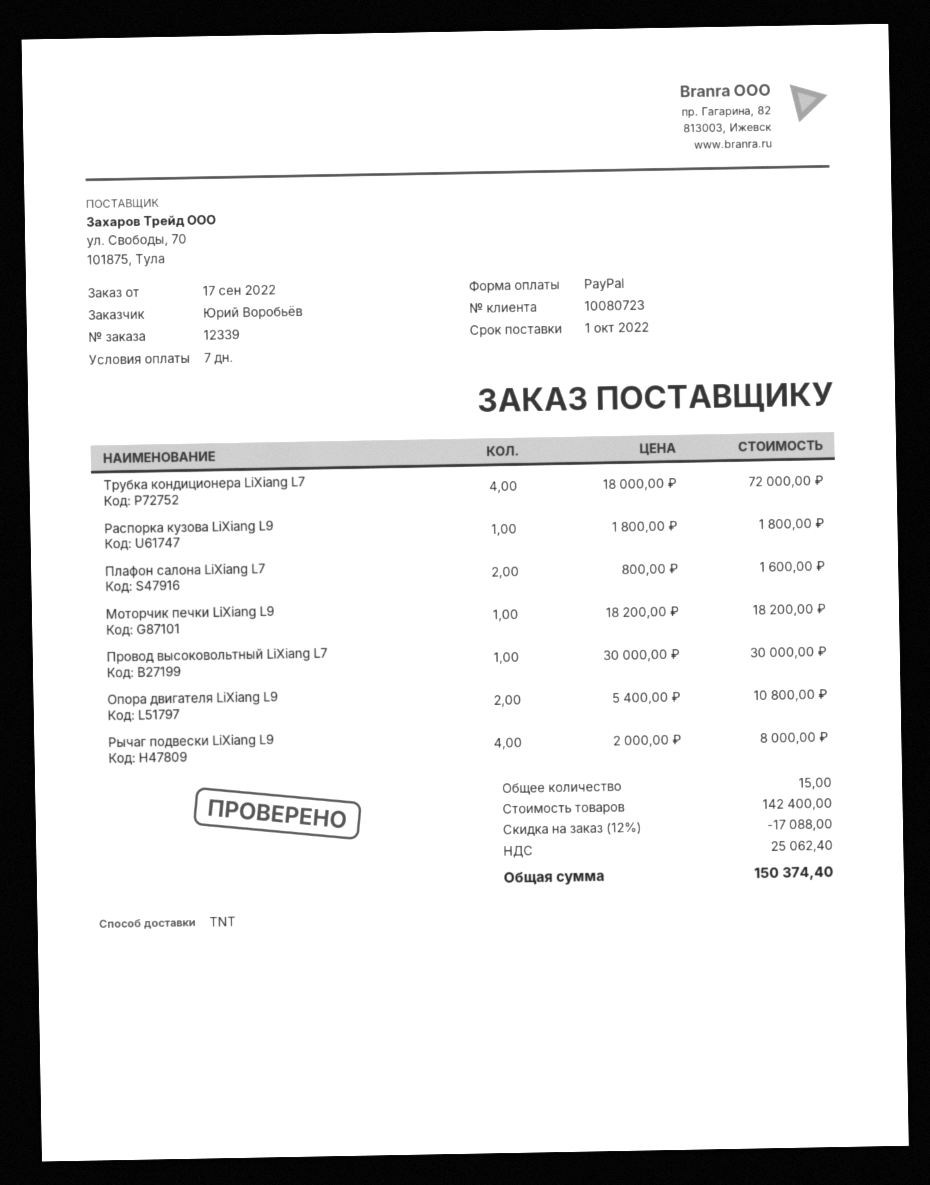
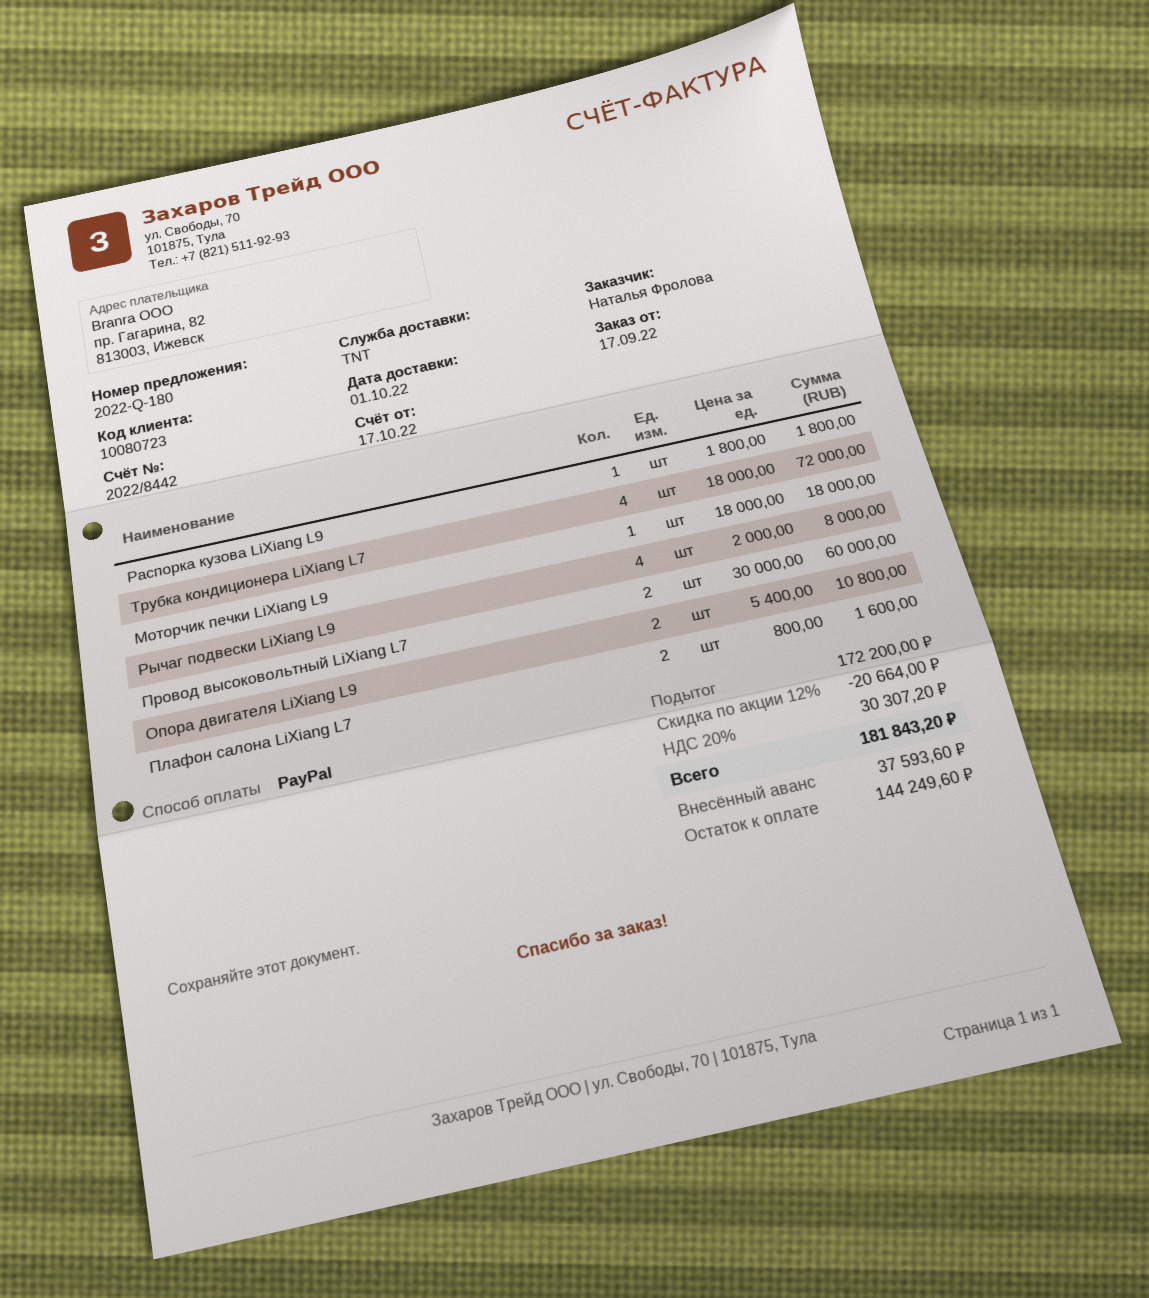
ordered by: Юрий Воробьёв -> Наталья Фролова
Моторчик печки LiXiang L9: 1 x 18200.00 = 18200.00 -> 1 x 18000.00 = 18000.00
Провод высоковольтный LiXiang L7: 1 x 30000.00 = 30000.00 -> 2 x 30000.00 = 60000.00
subtotal: 142400.00 -> 172200.00
discount: 12% = 17088.00 -> 12% = 20664.00
tax: 25062.40 -> 30307.20
total: 150374.40 -> 181843.20

